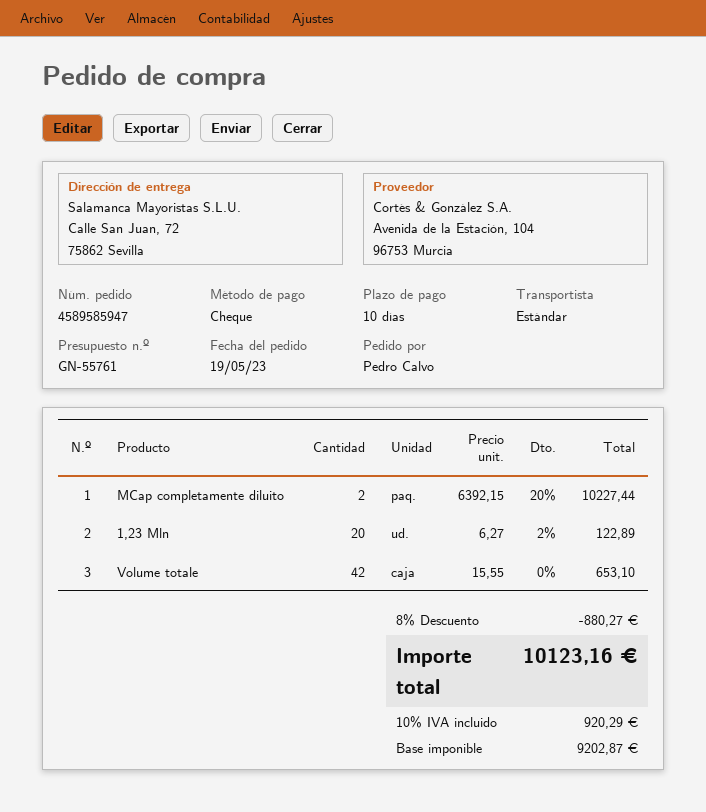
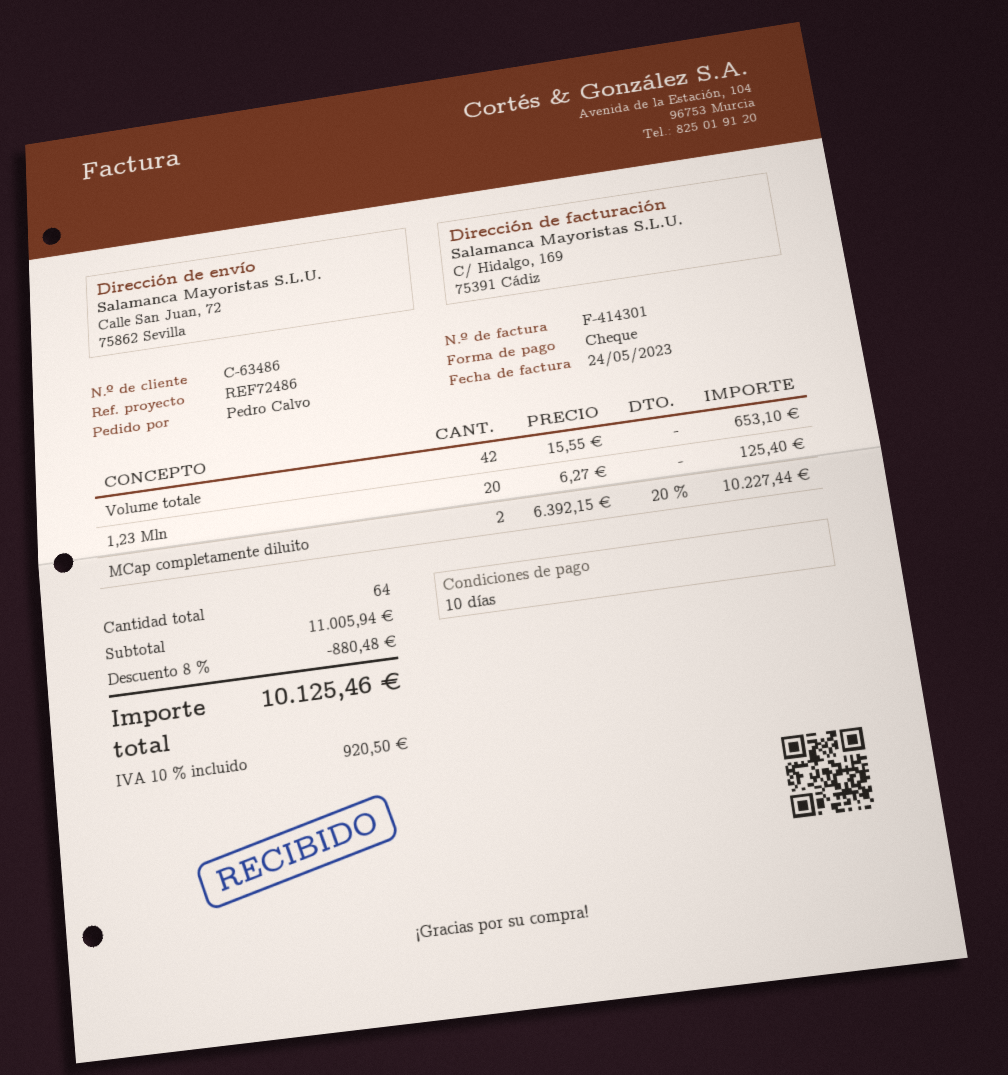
1,23 Mln: 20 x 6.27 - 2% = 122.89 -> 20 x 6.27 = 125.40
discount: 8% = 880.27 -> 8% = 880.48
tax: 10% = 920.29 -> 10% = 920.50
total: 10123.16 -> 10125.46

